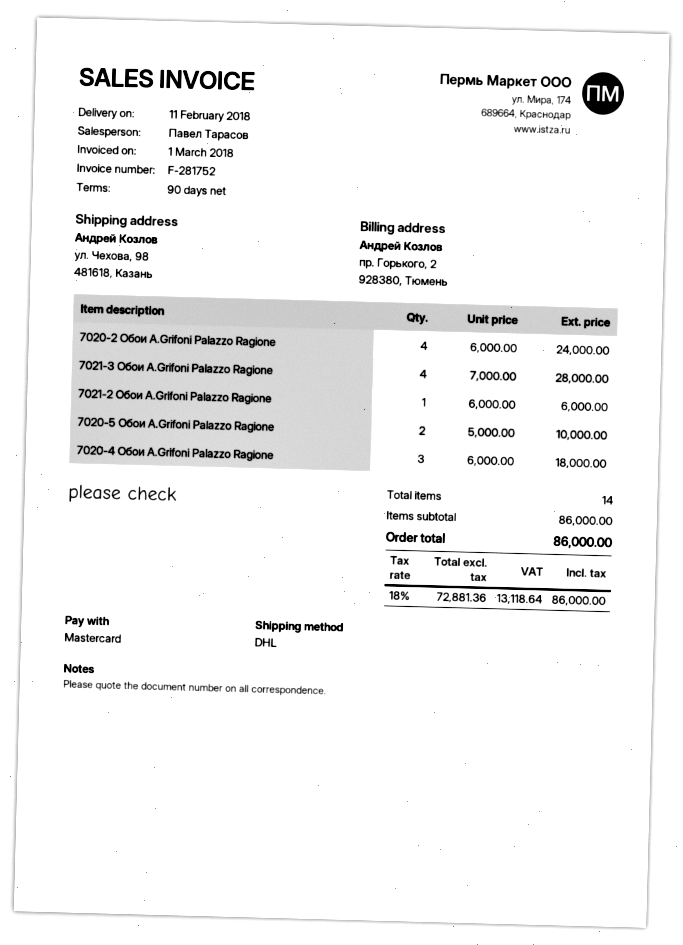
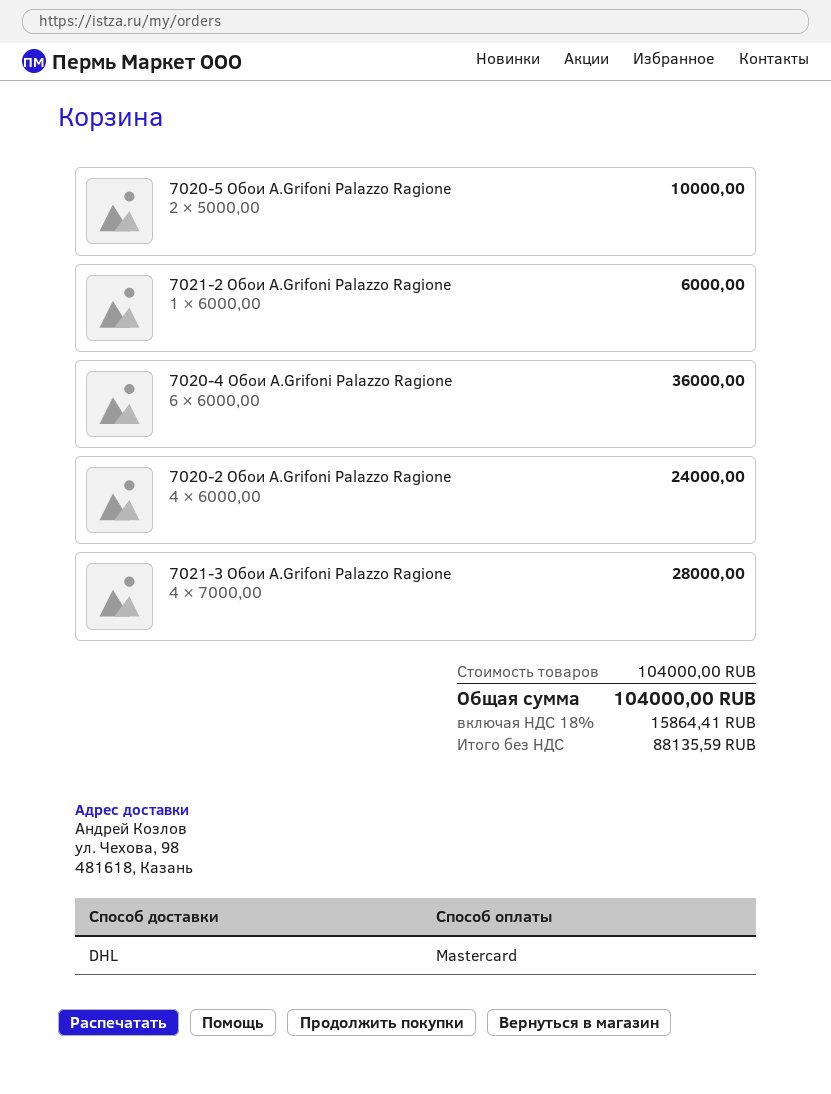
7020-4 Обои A.Grifoni Palazzo Ragione: 3 x 6000.00 = 18000.00 -> 6 x 6000.00 = 36000.00
subtotal: 86000.00 -> 104000.00
net: 72881.36 -> 88135.59
tax: 18% = 13118.64 -> 18% = 15864.41
total: 86000.00 -> 104000.00

